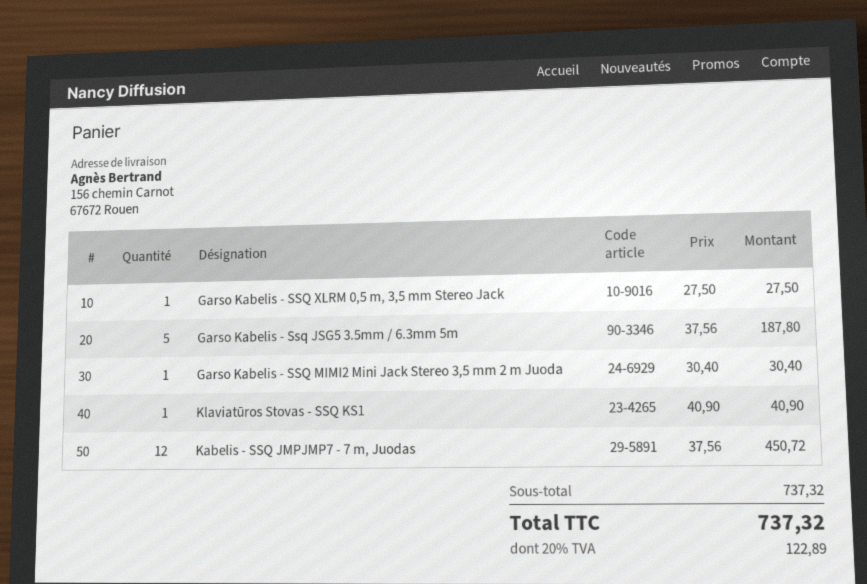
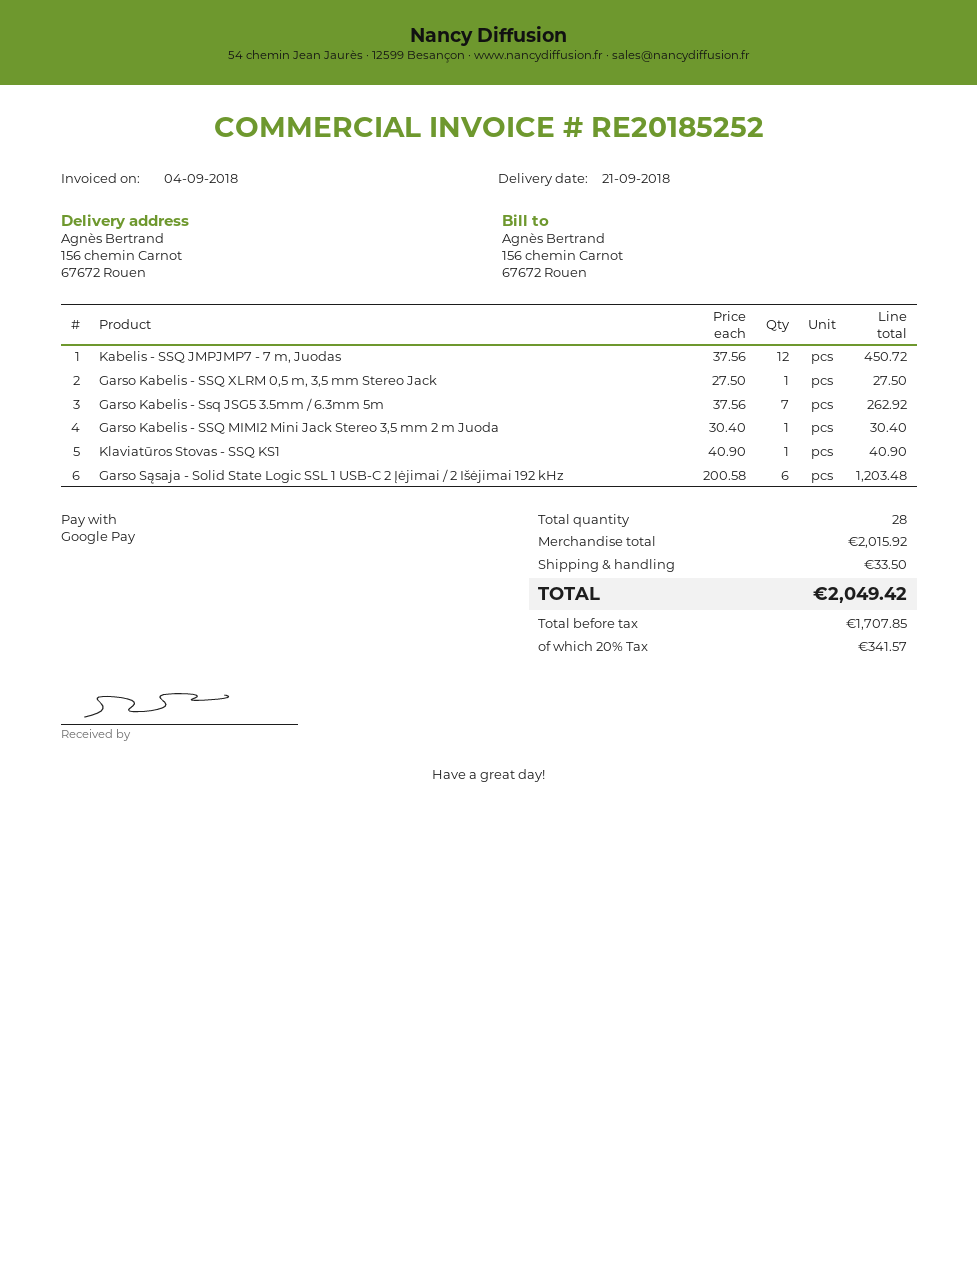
Garso Kabelis - Ssq JSG5 3.5mm / 6.3mm 5m: 5 x 37.56 = 187.80 -> 7 x 37.56 = 262.92
Garso Sąsaja - Solid State Logic SSL 1 USB-C 2 Įėjimai / 2 Išėjimai 192 kHz: none -> 6 x 200.58 = 1203.48
subtotal: 737.32 -> 2015.92
shipping: none -> 33.50
tax: 20% = 122.89 -> 20% = 341.57
total: 737.32 -> 2049.42

